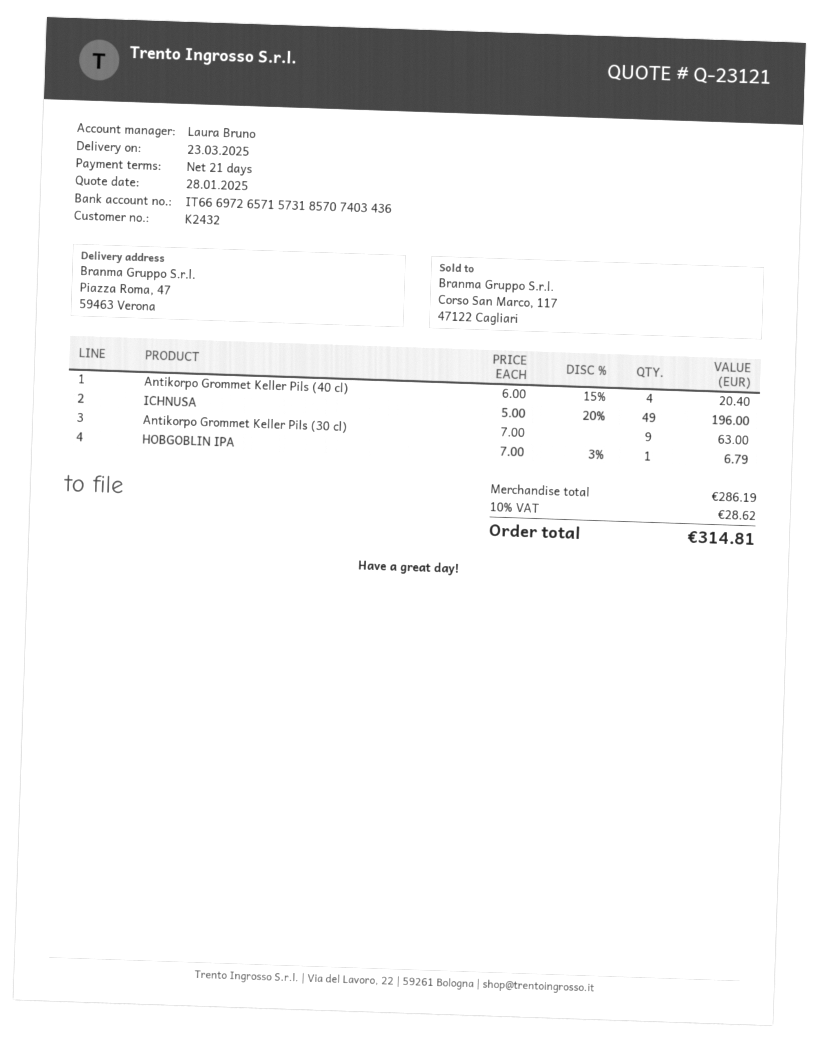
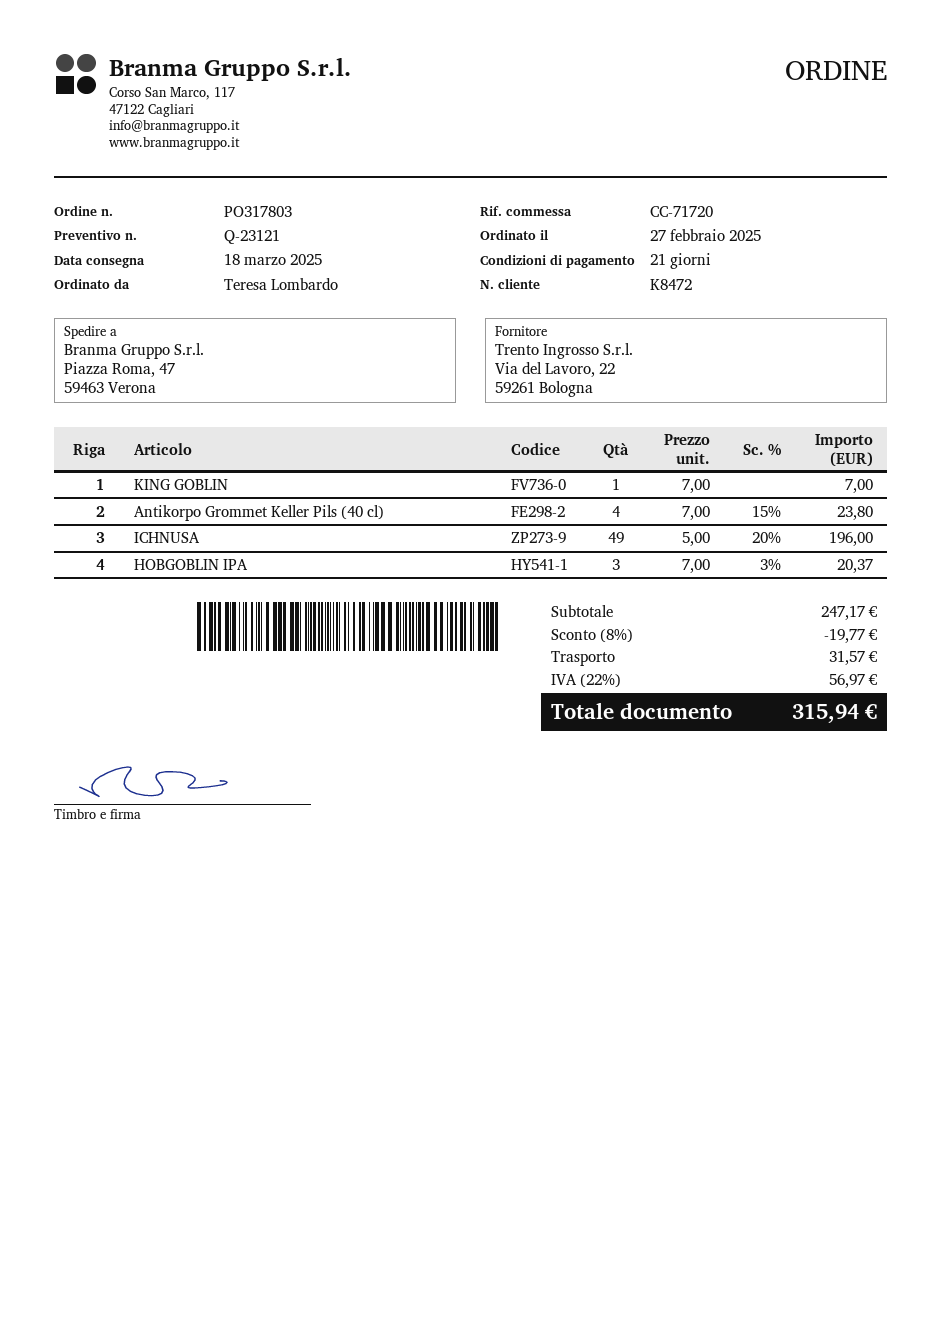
delivery date: 2025-03-23 -> 2025-03-18
customer number: K2432 -> K8472
Antikorpo Grommet Keller Pils (40 cl): 4 x 6.00 - 15% = 20.40 -> 4 x 7.00 - 15% = 23.80
Antikorpo Grommet Keller Pils (30 cl): 9 x 7.00 = 63.00 -> none
HOBGOBLIN IPA: 1 x 7.00 - 3% = 6.79 -> 3 x 7.00 - 3% = 20.37
KING GOBLIN: none -> 1 x 7.00 = 7.00
subtotal: 286.19 -> 247.17
discount: none -> 8% = 19.77
shipping: none -> 31.57
tax: 10% = 28.62 -> 22% = 56.97
total: 314.81 -> 315.94

